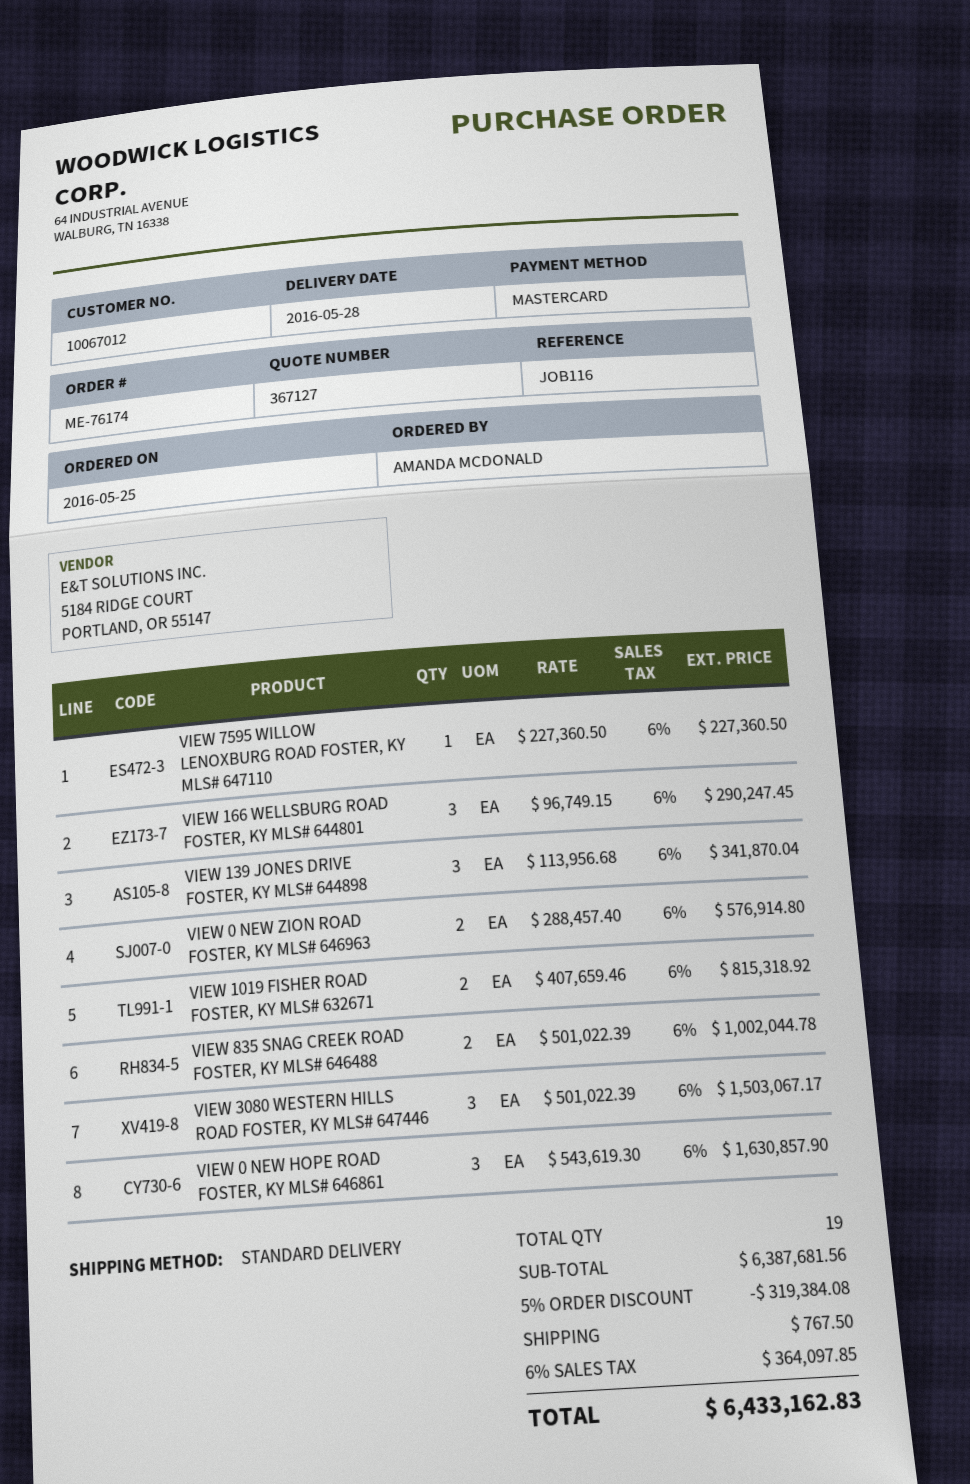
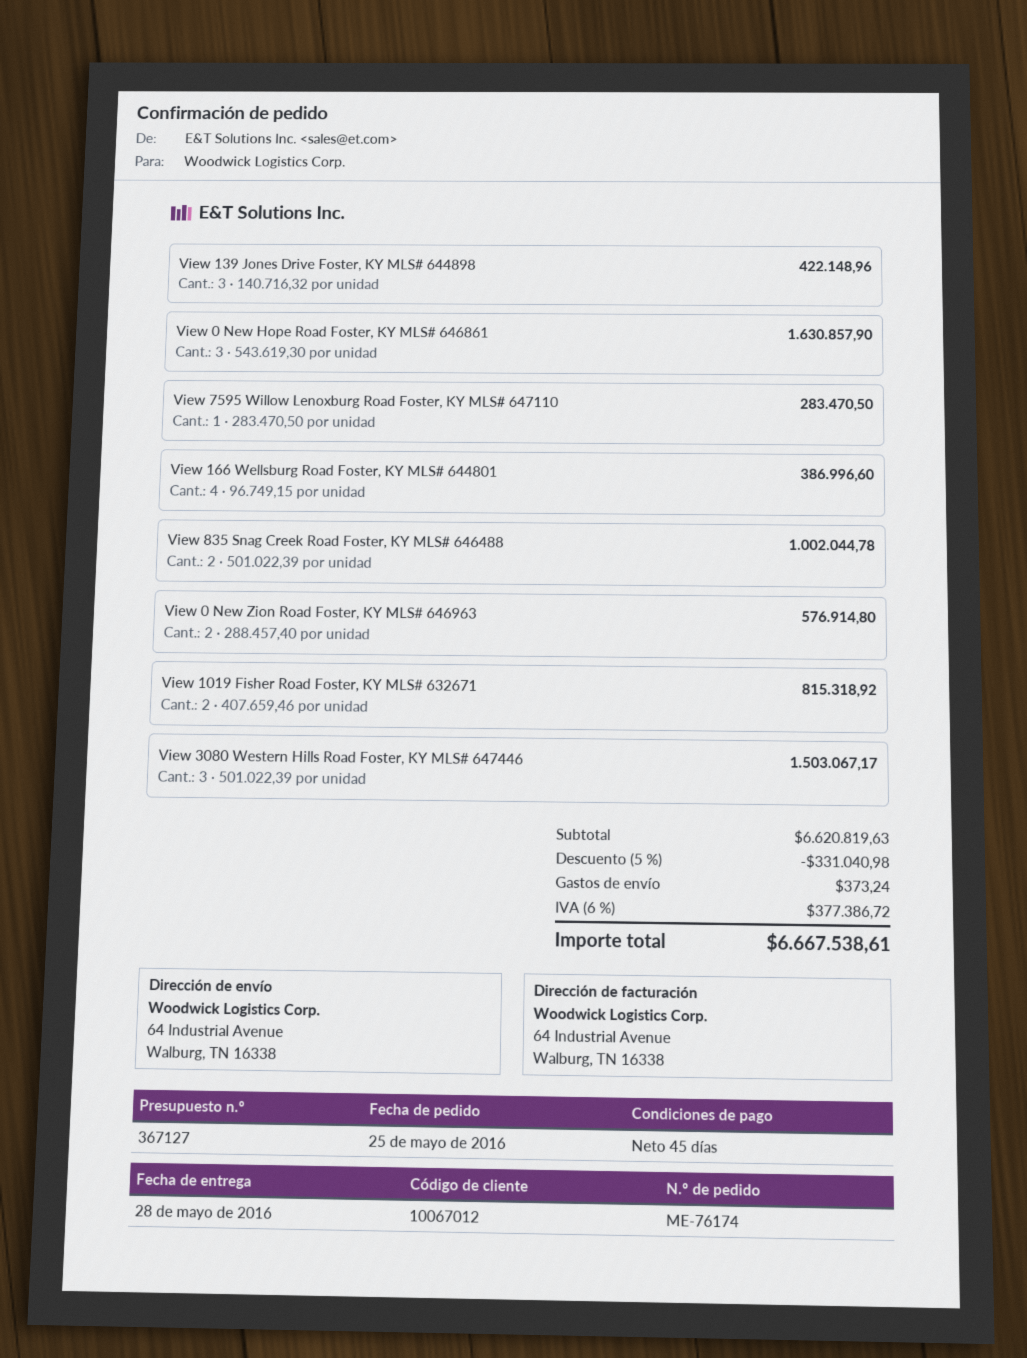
VIEW 7595 WILLOW LENOXBURG ROAD FOSTER, KY MLS# 647110: 1 x 227360.50 = 227360.50 -> 1 x 283470.50 = 283470.50
VIEW 166 WELLSBURG ROAD FOSTER, KY MLS# 644801: 3 x 96749.15 = 290247.45 -> 4 x 96749.15 = 386996.60
VIEW 139 JONES DRIVE FOSTER, KY MLS# 644898: 3 x 113956.68 = 341870.04 -> 3 x 140716.32 = 422148.96
subtotal: 6387681.56 -> 6620819.63
discount: 5% = 319384.08 -> 5% = 331040.98
shipping: 767.50 -> 373.24
tax: 6% = 364097.85 -> 6% = 377386.72
total: 6433162.83 -> 6667538.61

